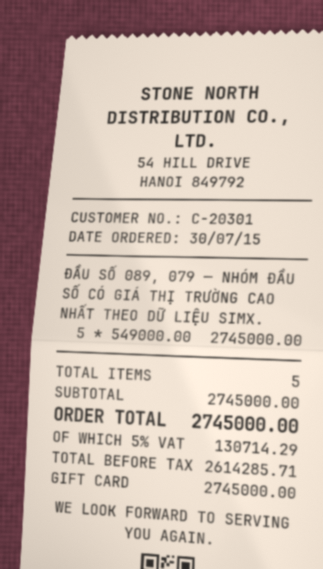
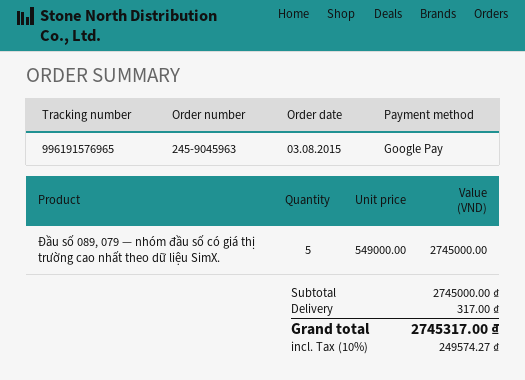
order date: 2015-07-30 -> 2015-08-03
payment method: gift card -> Google Pay
shipping: none -> 317.00
tax: 5% = 130714.29 -> 10% = 249574.27
total: 2745000.00 -> 2745317.00

